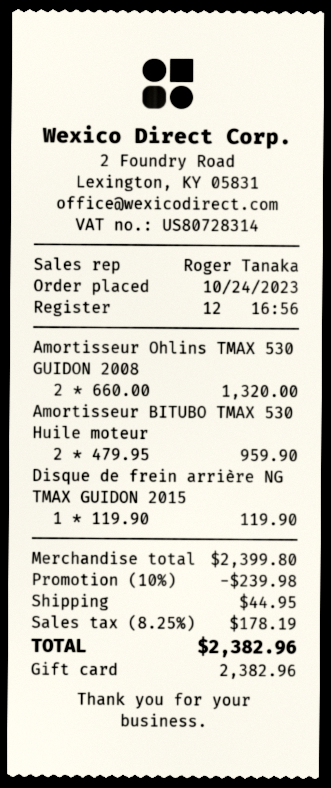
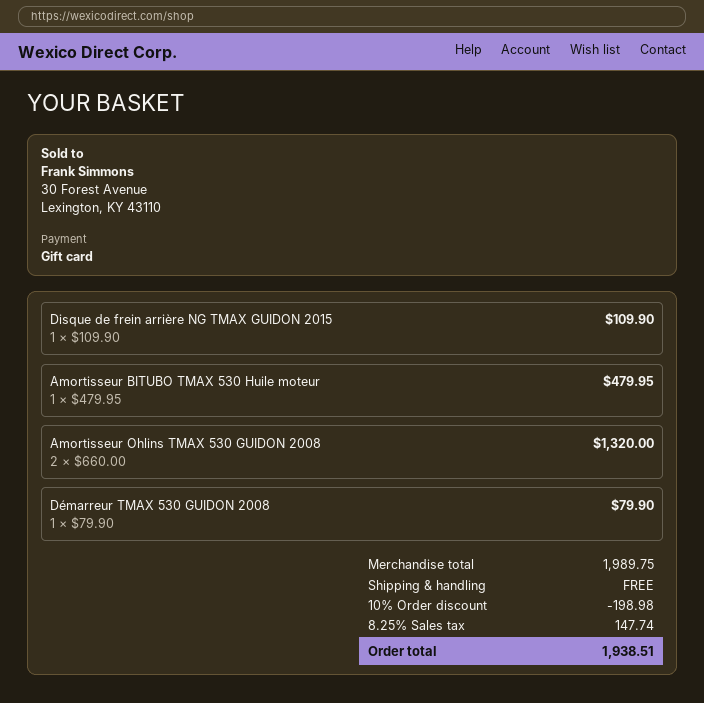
Amortisseur BITUBO TMAX 530 Huile moteur: 2 x 479.95 = 959.90 -> 1 x 479.95 = 479.95
Disque de frein arrière NG TMAX GUIDON 2015: 1 x 119.90 = 119.90 -> 1 x 109.90 = 109.90
Démarreur TMAX 530 GUIDON 2008: none -> 1 x 79.90 = 79.90
subtotal: 2399.80 -> 1989.75
discount: 10% = 239.98 -> 10% = 198.98
shipping: 44.95 -> 0.00
tax: 8.25% = 178.19 -> 8.25% = 147.74
total: 2382.96 -> 1938.51

